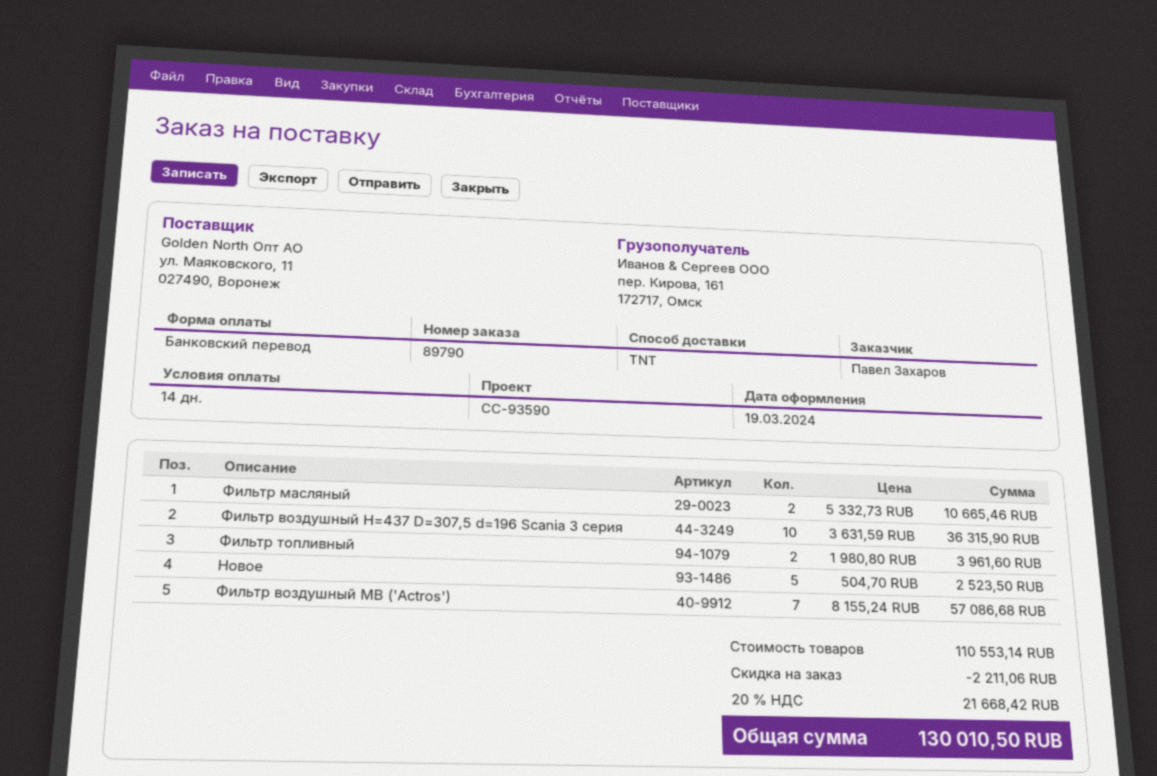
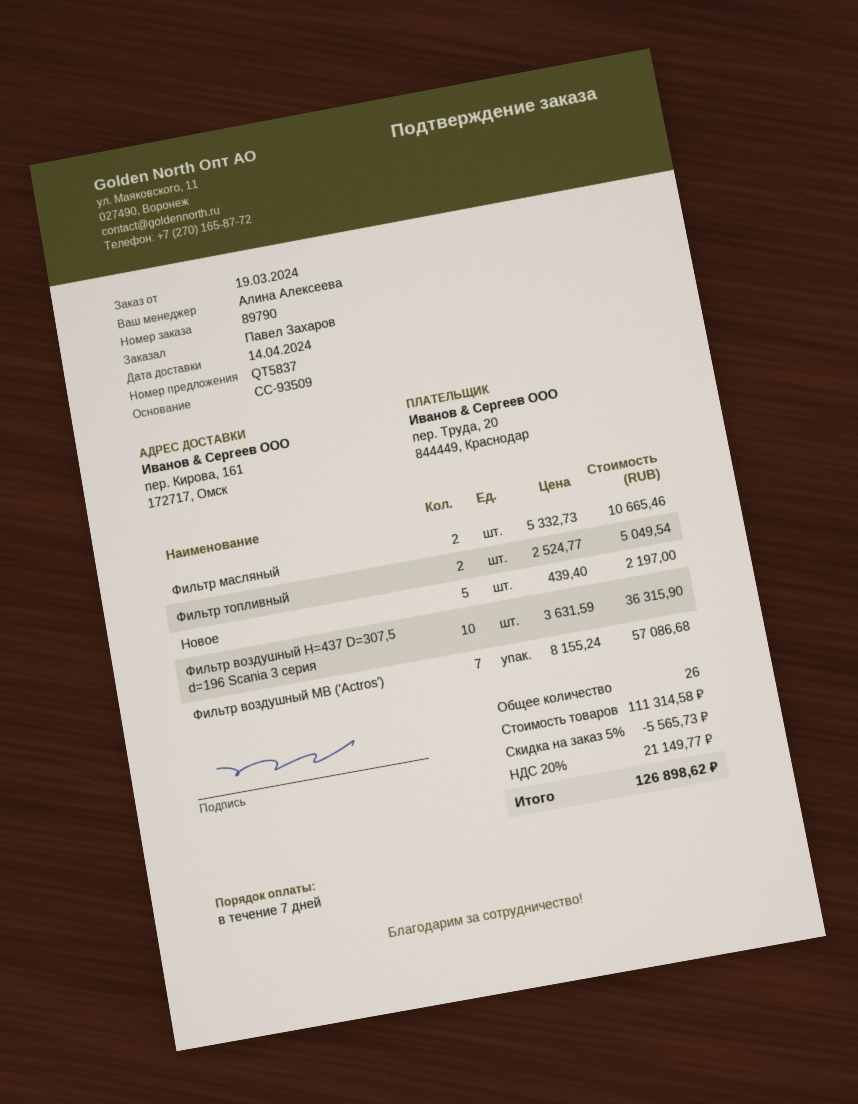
payment terms: 14 days -> 7 days
reference: CC-93590 -> CC-93509
Фильтр топливный: 2 x 1980.80 = 3961.60 -> 2 x 2524.77 = 5049.54
Новое: 5 x 504.70 = 2523.50 -> 5 x 439.40 = 2197.00
subtotal: 110553.14 -> 111314.58
discount: 2211.06 -> 5565.73
tax: 20% = 21668.42 -> 20% = 21149.77
total: 130010.50 -> 126898.62

